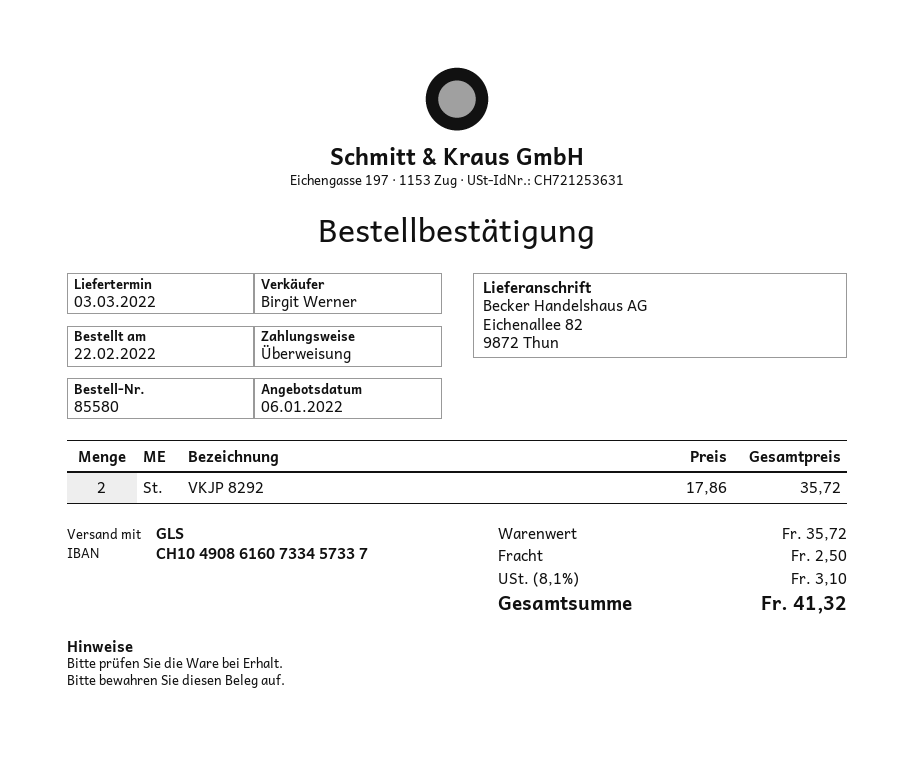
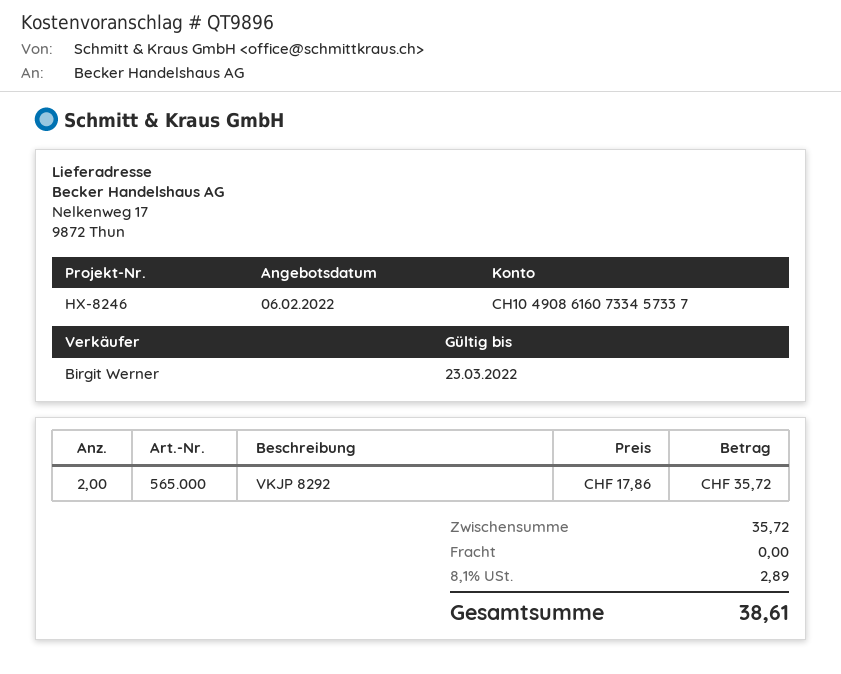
quote date: 2022-01-06 -> 2022-02-06
ship to: Eichenallee 82, 9872 Thun -> Nelkenweg 17, 9872 Thun
shipping: 2.50 -> 0.00
tax: 8.1% = 3.10 -> 8.1% = 2.89
total: 41.32 -> 38.61

